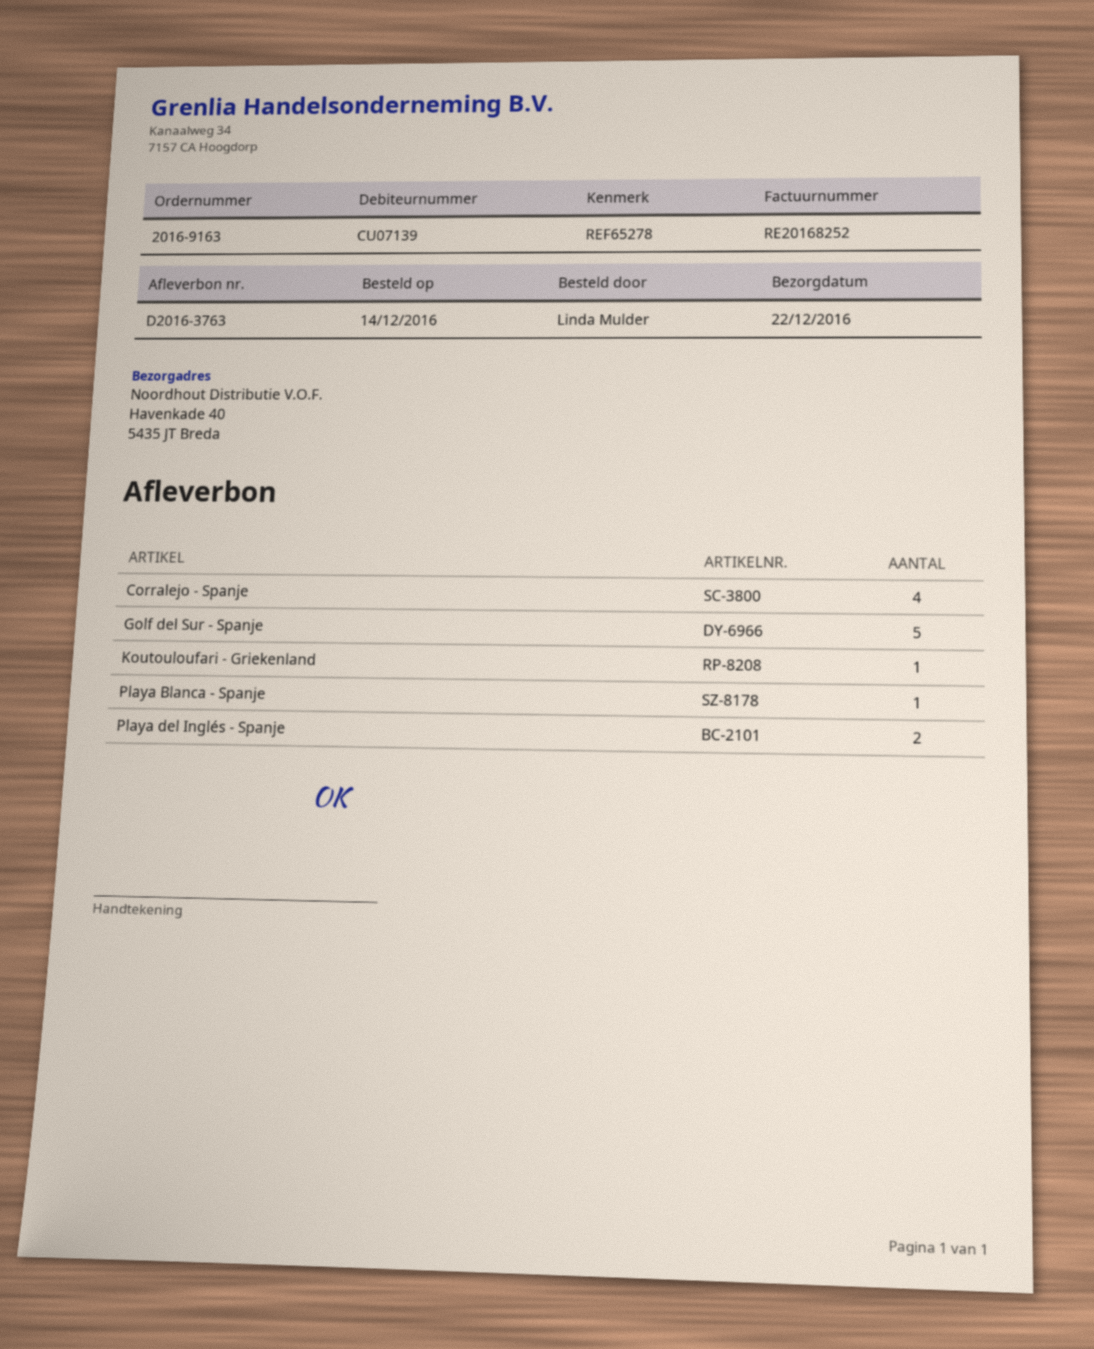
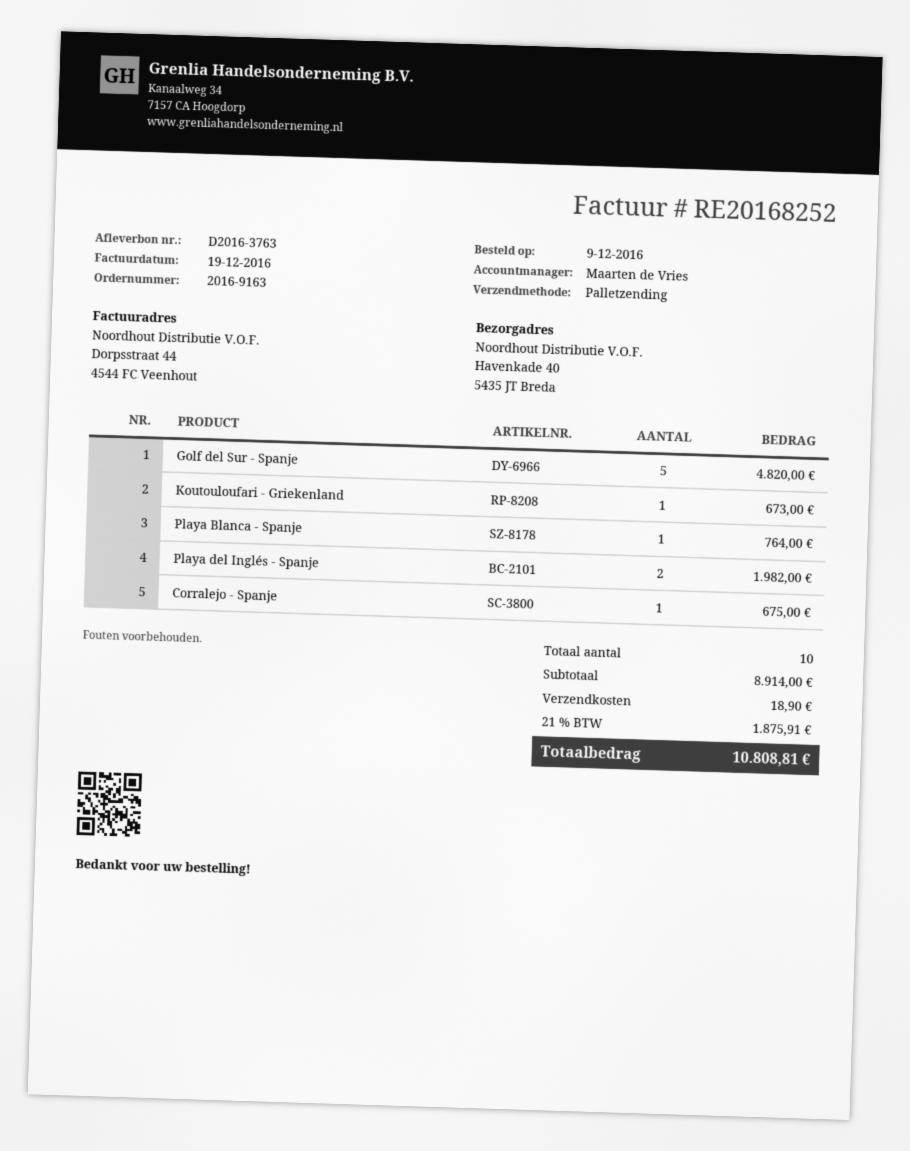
order date: 2016-12-14 -> 2016-12-09
Corralejo - Spanje: 4 -> 1

